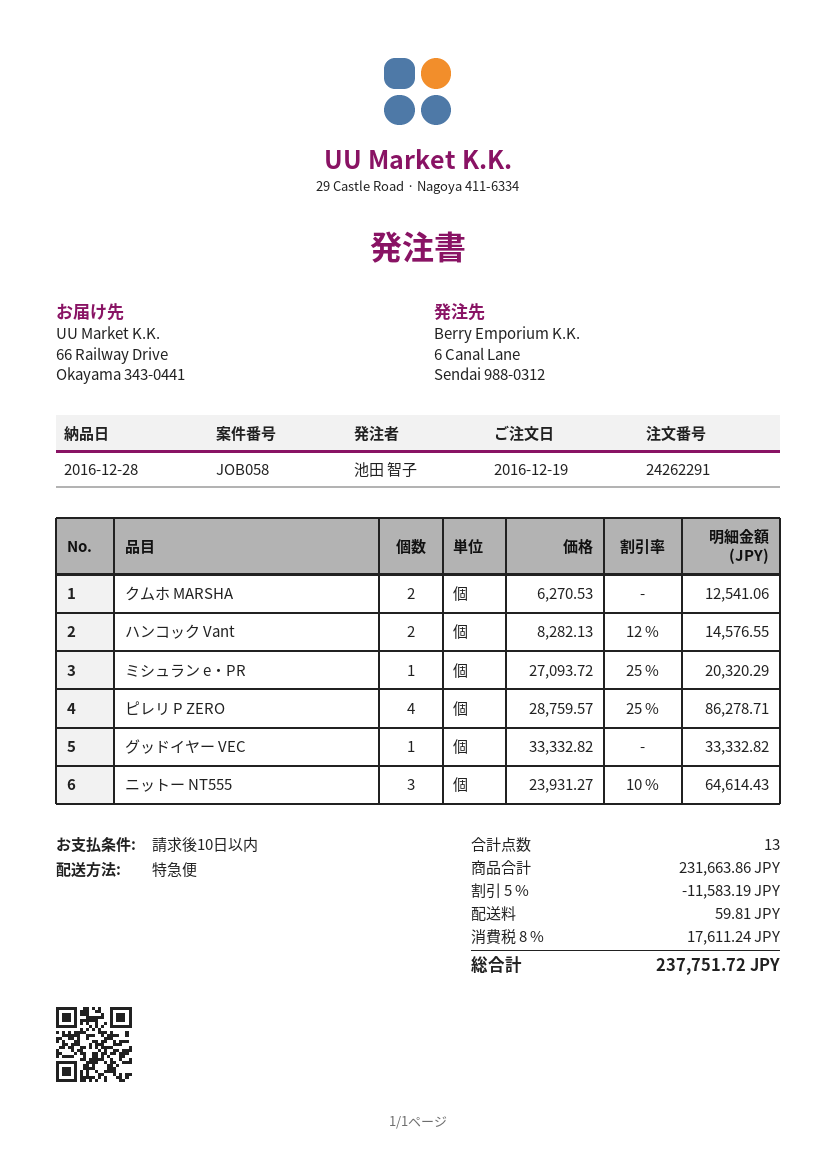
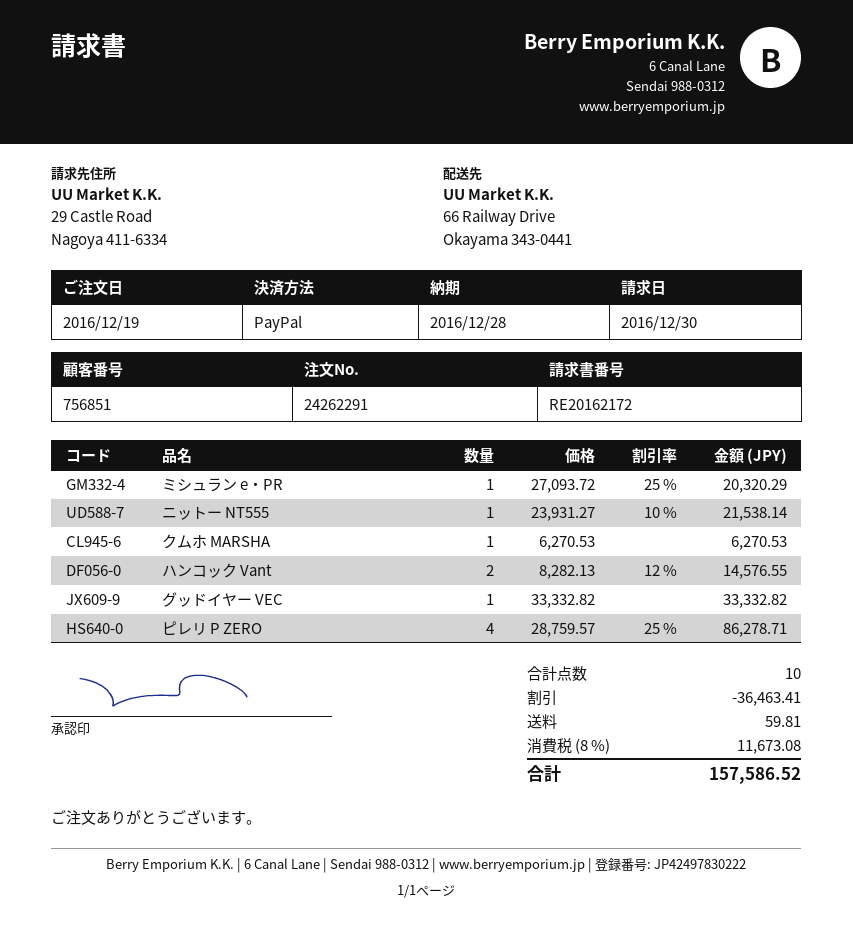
クムホ MARSHA: 2 x 6270.53 = 12541.06 -> 1 x 6270.53 = 6270.53
ニットー NT555: 3 x 23931.27 - 10% = 64614.43 -> 1 x 23931.27 - 10% = 21538.14
total quantity: 13 -> 10
discount: 11583.19 -> 36463.41
tax: 8% = 17611.24 -> 8% = 11673.08
total: 237751.72 -> 157586.52

